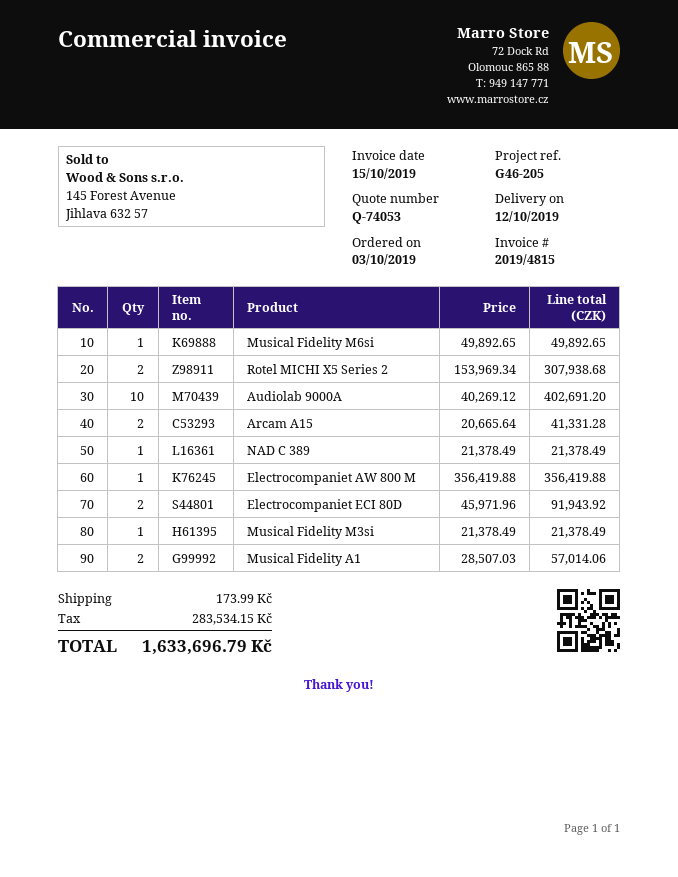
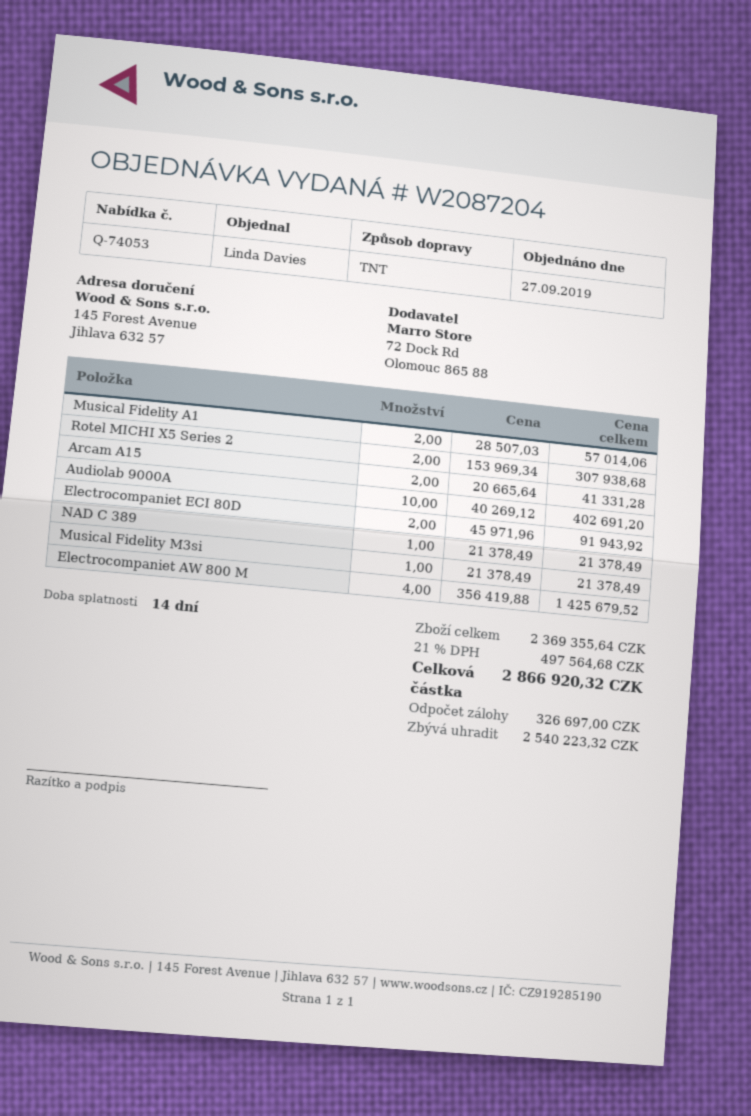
order date: 2019-10-03 -> 2019-09-27
Musical Fidelity M6si: 1 x 49892.65 = 49892.65 -> none
Electrocompaniet AW 800 M: 1 x 356419.88 = 356419.88 -> 4 x 356419.88 = 1425679.52
shipping: 173.99 -> none
tax: 283534.15 -> 497564.68
total: 1633696.79 -> 2866920.32

